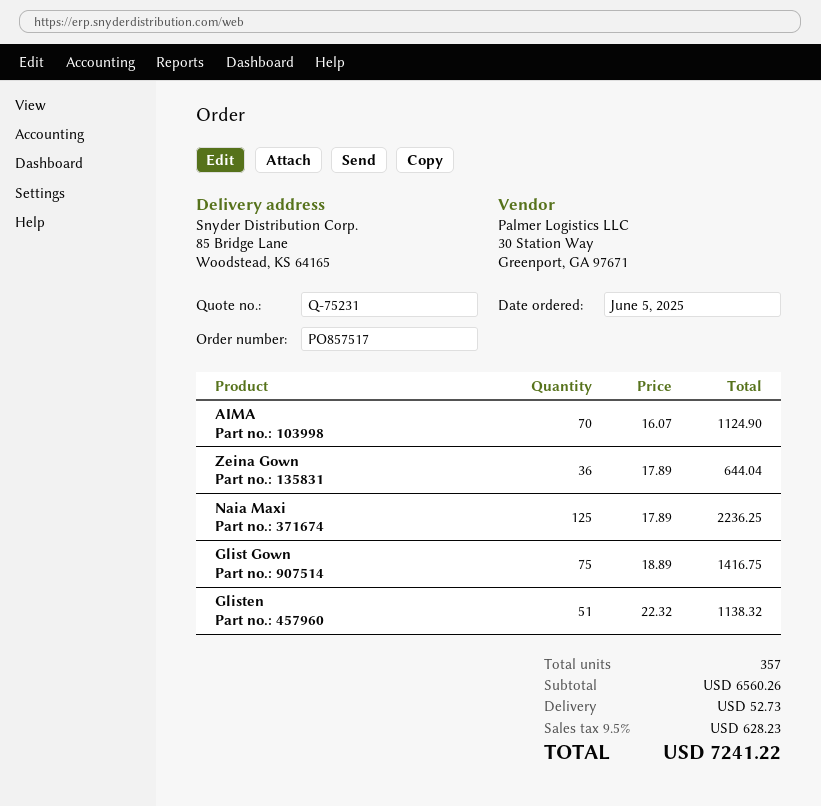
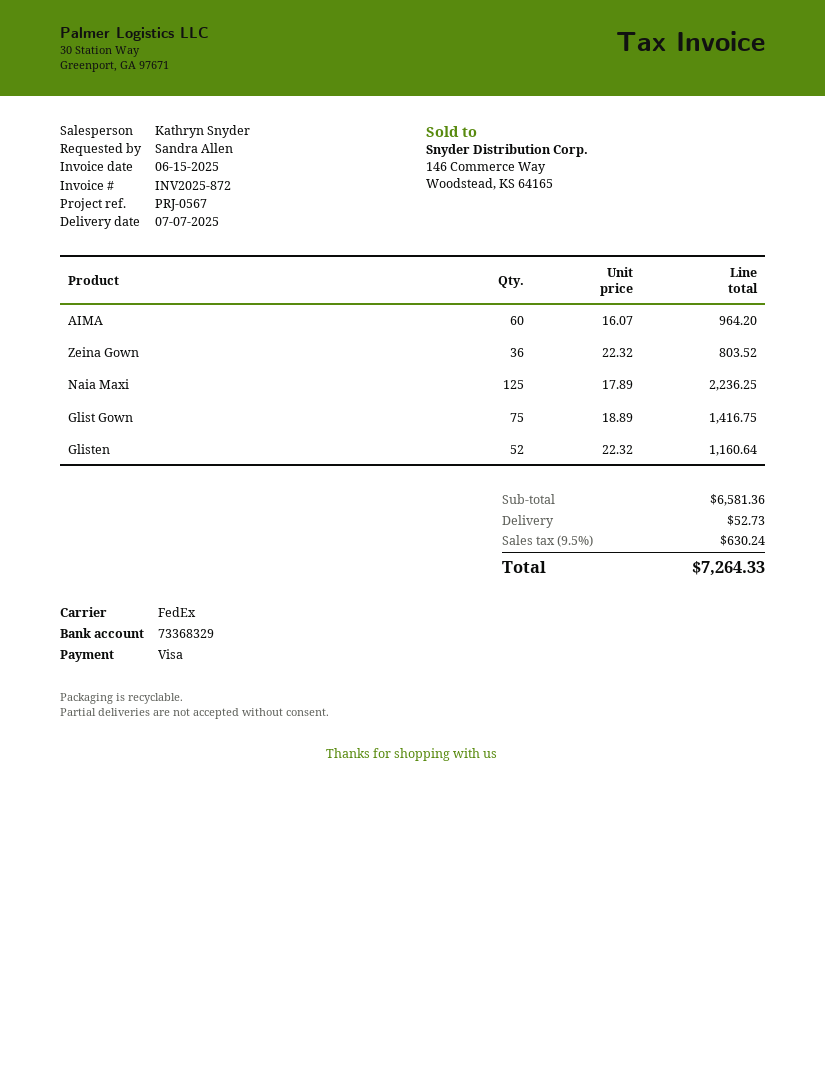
AIMA: 70 x 16.07 = 1124.90 -> 60 x 16.07 = 964.20
Zeina Gown: 36 x 17.89 = 644.04 -> 36 x 22.32 = 803.52
Glisten: 51 x 22.32 = 1138.32 -> 52 x 22.32 = 1160.64
subtotal: 6560.26 -> 6581.36
tax: 9.5% = 628.23 -> 9.5% = 630.24
total: 7241.22 -> 7264.33

